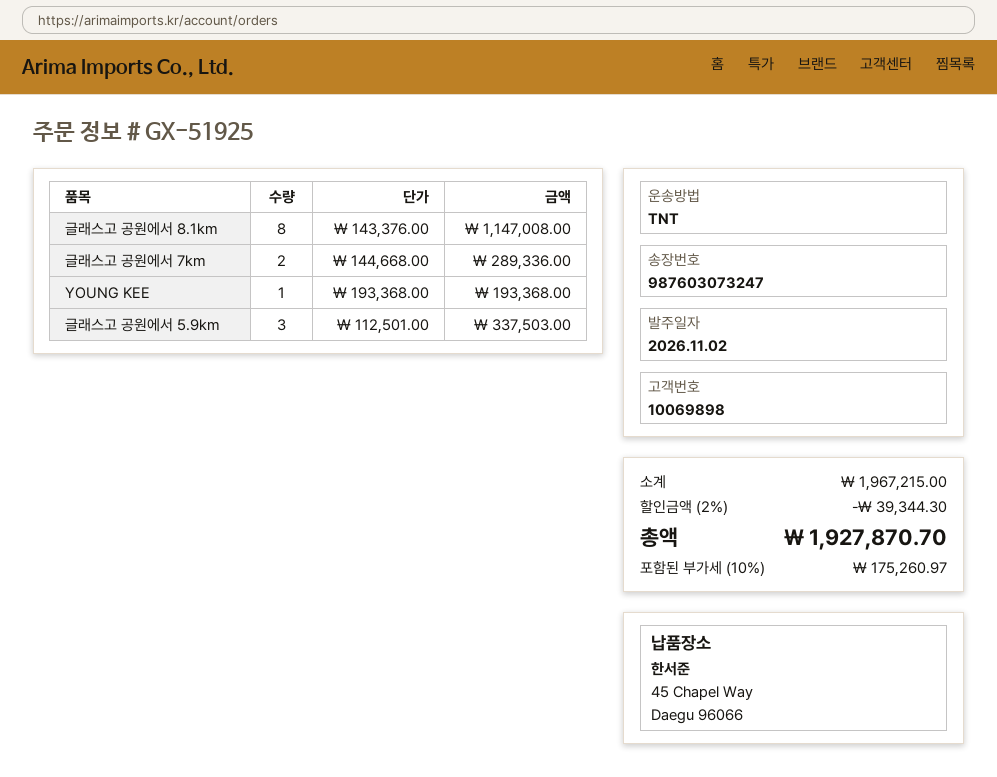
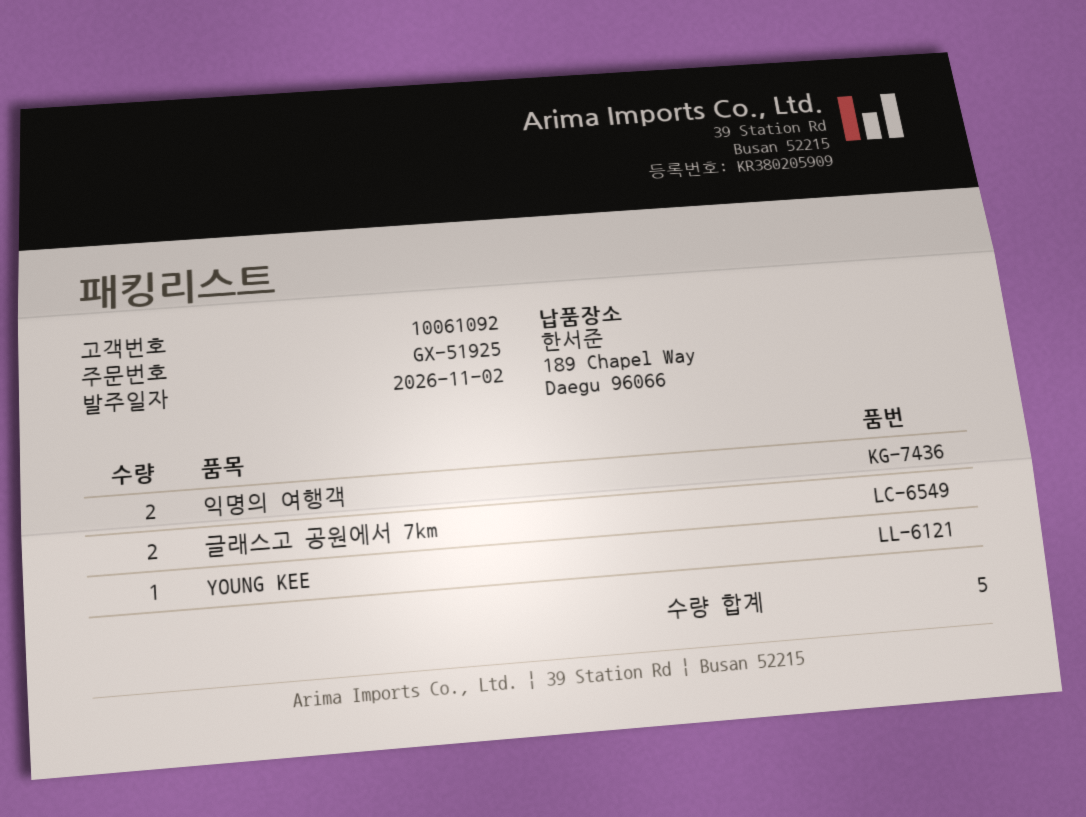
customer number: 10069898 -> 10061092
ship to: 45 Chapel Way, Daegu 96066 -> 189 Chapel Way, Daegu 96066
글래스고 공원에서 8.1km: 8 -> none
글래스고 공원에서 5.9km: 3 -> none
익명의 여행객: none -> 2

